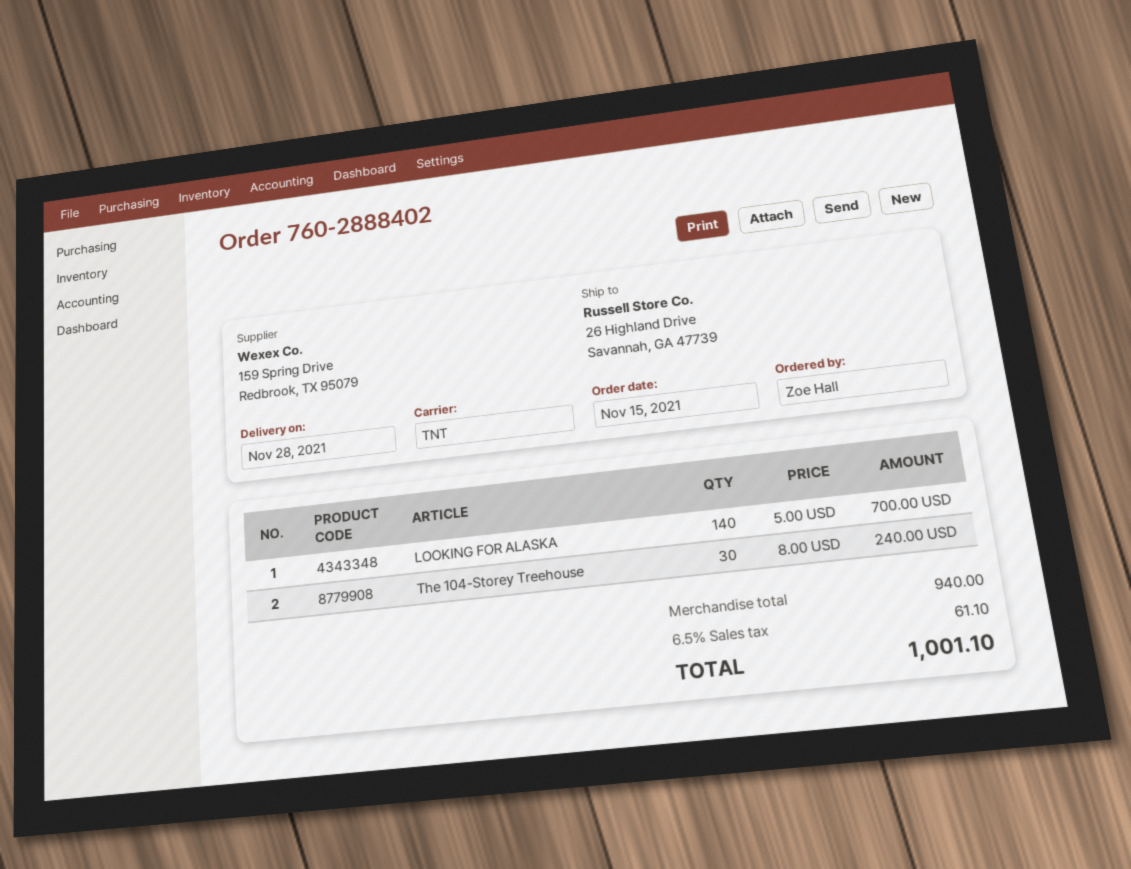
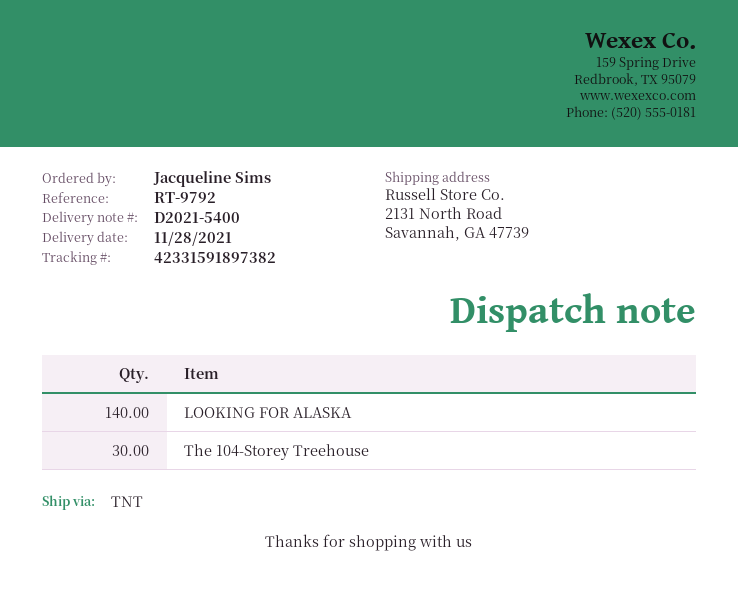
ordered by: Zoe Hall -> Jacqueline Sims
ship to: 26 Highland Drive, Savannah, GA 47739 -> 2131 North Road, Savannah, GA 47739

